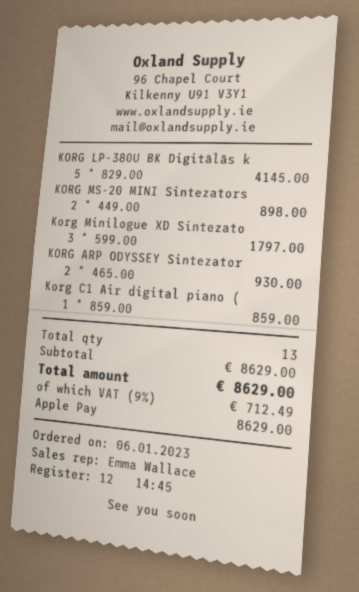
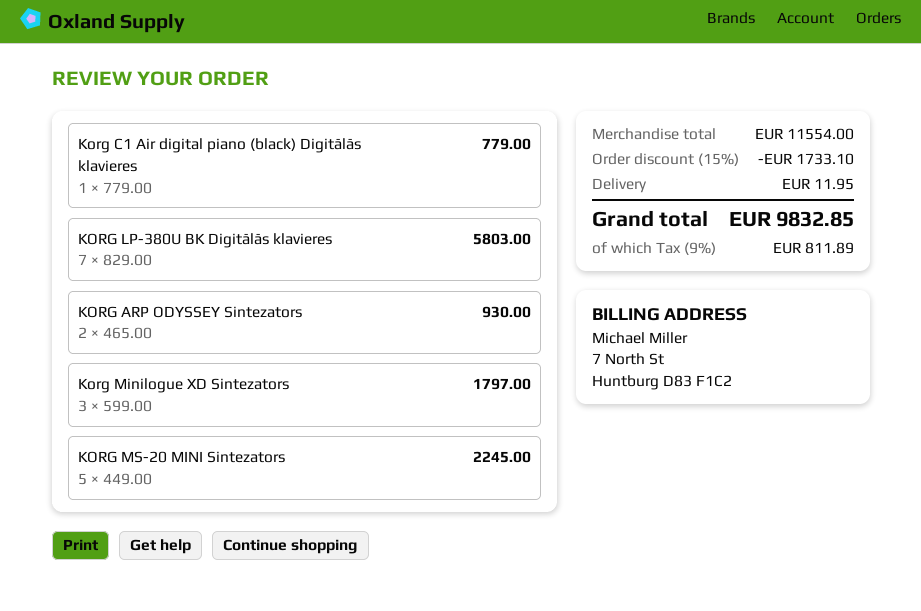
KORG LP-380U BK Digitālās k: 5 x 829.00 = 4145.00 -> 7 x 829.00 = 5803.00
KORG MS-20 MINI Sintezators: 2 x 449.00 = 898.00 -> 5 x 449.00 = 2245.00
Korg C1 Air digital piano (: 1 x 859.00 = 859.00 -> 1 x 779.00 = 779.00
subtotal: 8629.00 -> 11554.00
discount: none -> 15% = 1733.10
shipping: none -> 11.95
tax: 9% = 712.49 -> 9% = 811.89
total: 8629.00 -> 9832.85

